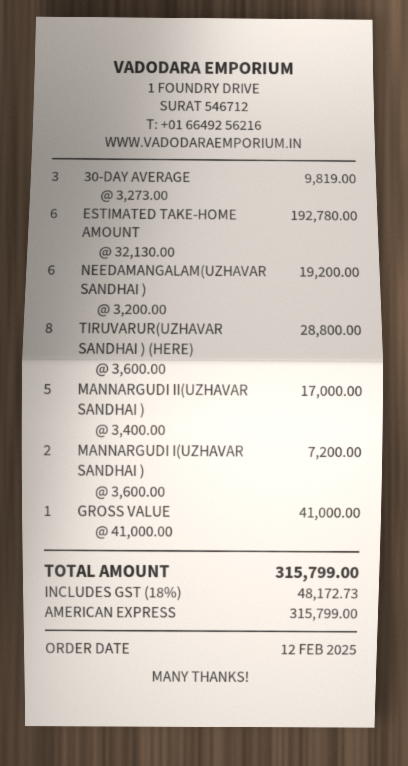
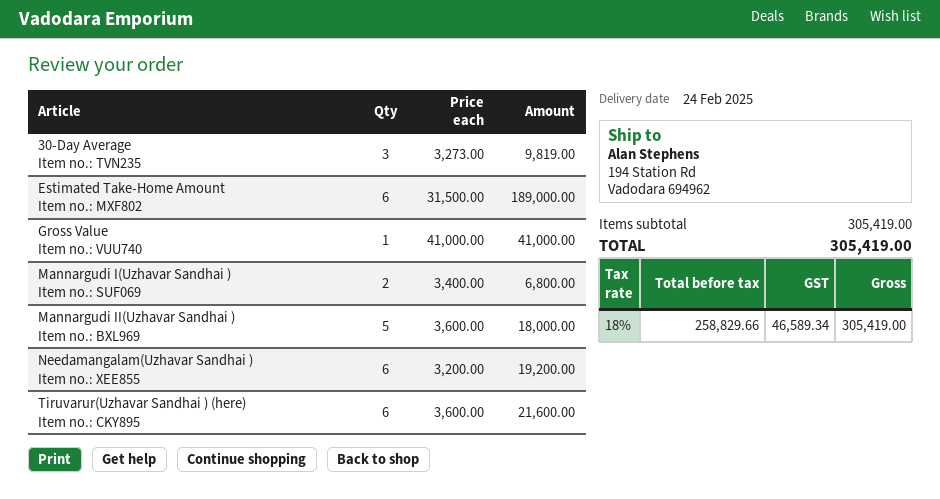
ESTIMATED TAKE-HOME AMOUNT: 6 x 32130.00 = 192780.00 -> 6 x 31500.00 = 189000.00
TIRUVARUR(UZHAVAR SANDHAI ) (HERE): 8 x 3600.00 = 28800.00 -> 6 x 3600.00 = 21600.00
MANNARGUDI II(UZHAVAR SANDHAI ): 5 x 3400.00 = 17000.00 -> 5 x 3600.00 = 18000.00
MANNARGUDI I(UZHAVAR SANDHAI ): 2 x 3600.00 = 7200.00 -> 2 x 3400.00 = 6800.00
tax: 18% = 48172.73 -> 18% = 46589.34
total: 315799.00 -> 305419.00

